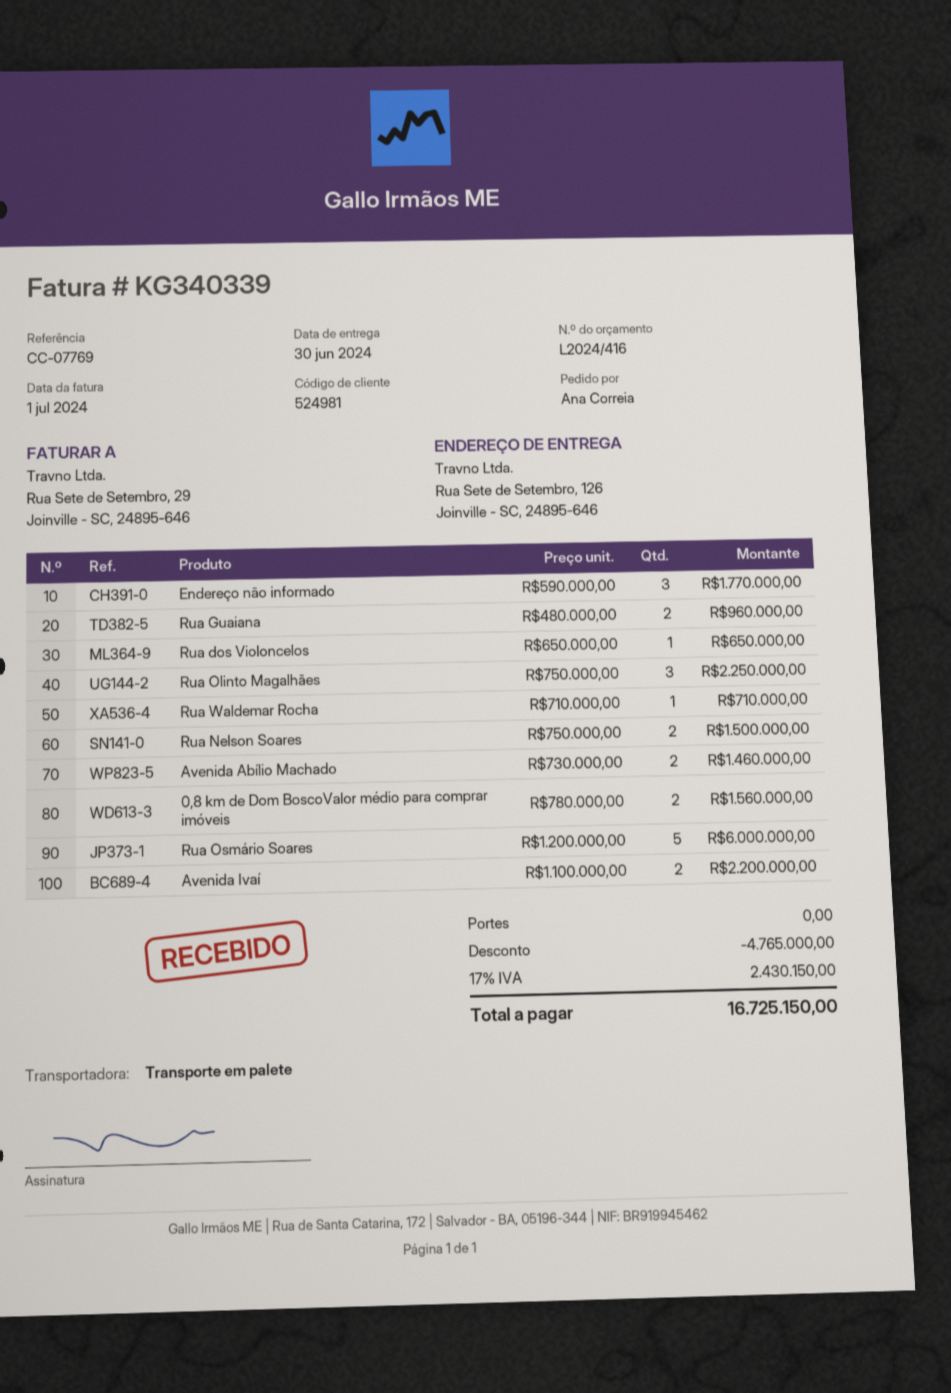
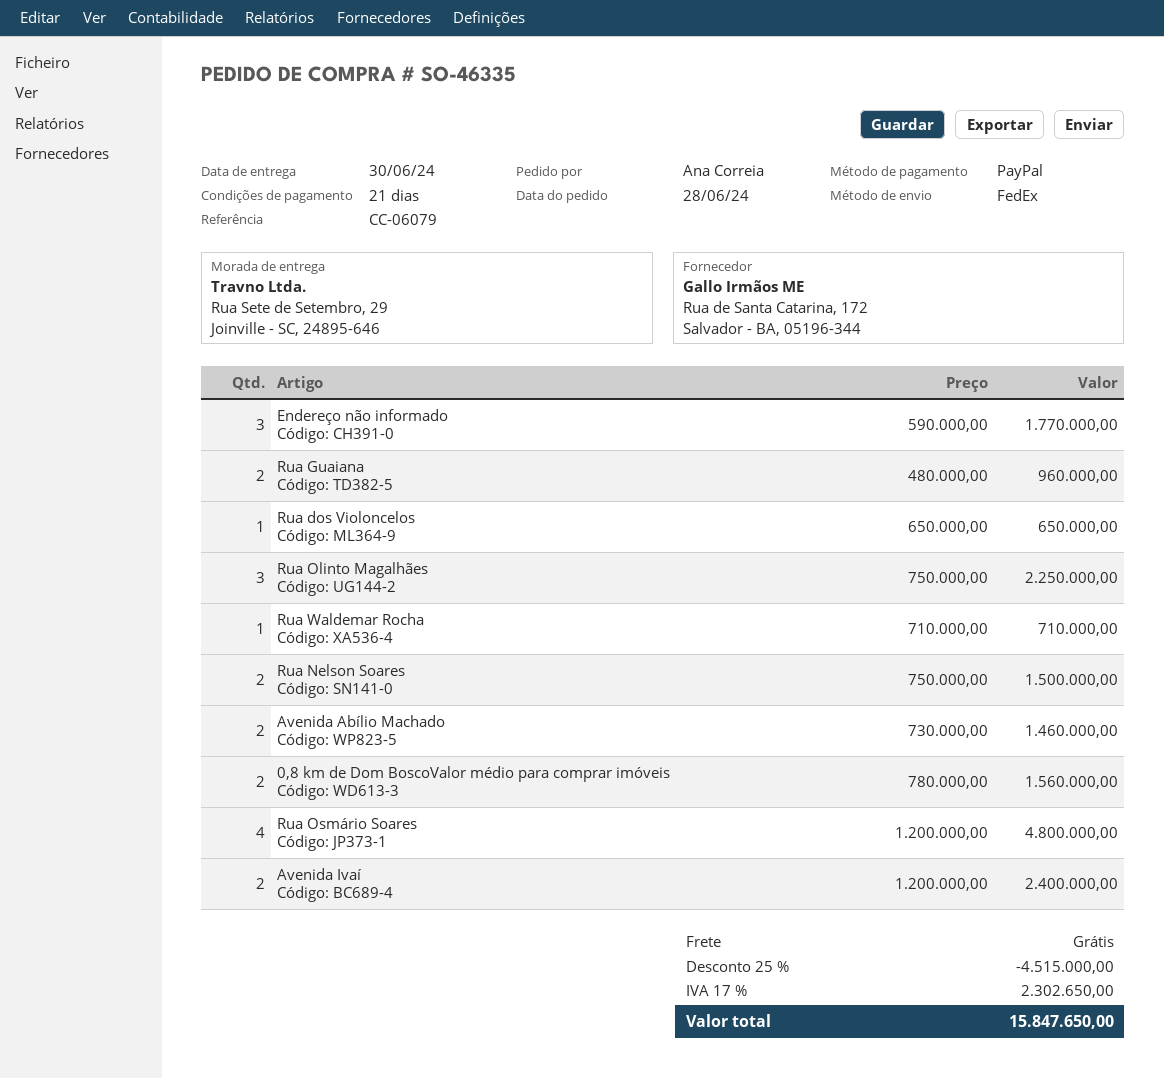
reference: CC-07769 -> CC-06079
shipping method: pallet freight -> FedEx
ship to: Rua Sete de Setembro, 126, Joinville - SC, 24895-646 -> Rua Sete de Setembro, 29, Joinville - SC, 24895-646
Rua Osmário Soares: 5 x 1200000.00 = 6000000.00 -> 4 x 1200000.00 = 4800000.00
Avenida Ivaí: 2 x 1100000.00 = 2200000.00 -> 2 x 1200000.00 = 2400000.00
discount: 4765000.00 -> 4515000.00
tax: 17% = 2430150.00 -> 17% = 2302650.00
total: 16725150.00 -> 15847650.00

